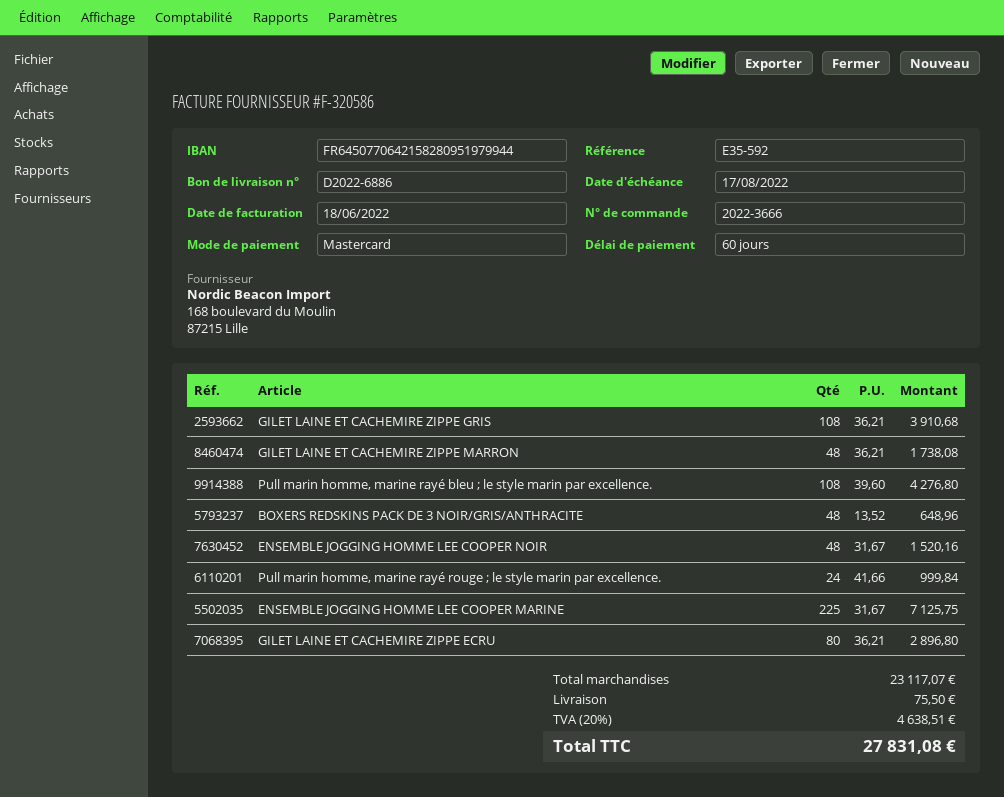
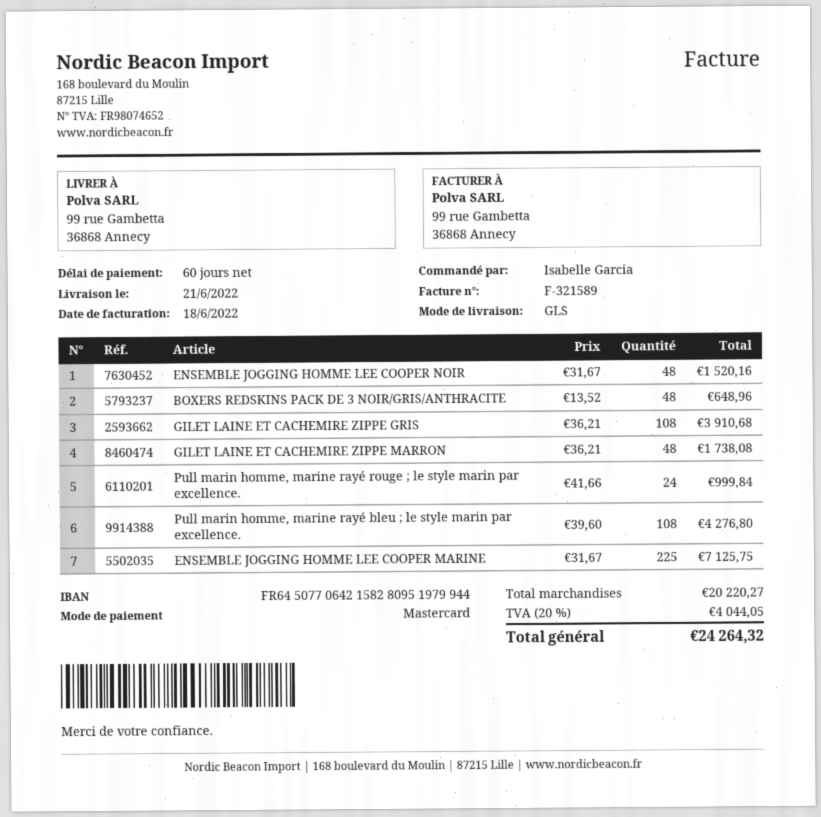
invoice number: F-320586 -> F-321589
GILET LAINE ET CACHEMIRE ZIPPE ECRU: 80 x 36.21 = 2896.80 -> none
subtotal: 23117.07 -> 20220.27
shipping: 75.50 -> none
tax: 20% = 4638.51 -> 20% = 4044.05
total: 27831.08 -> 24264.32

